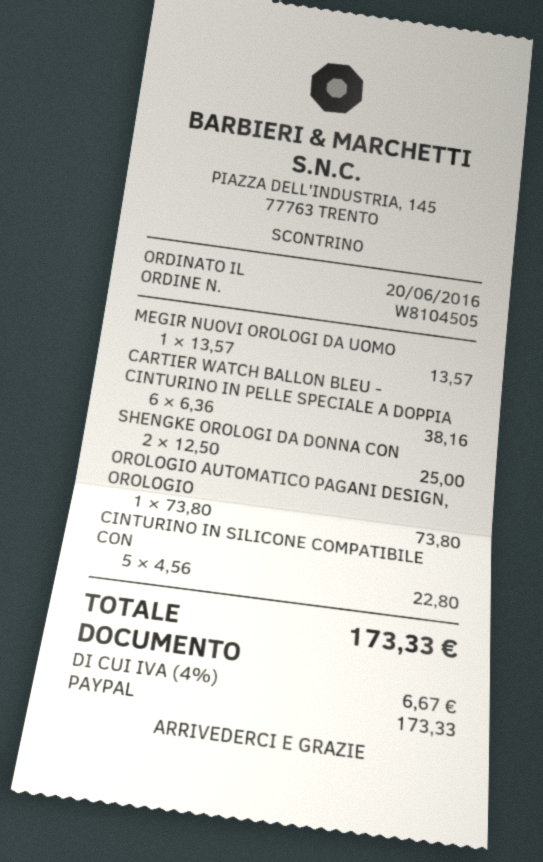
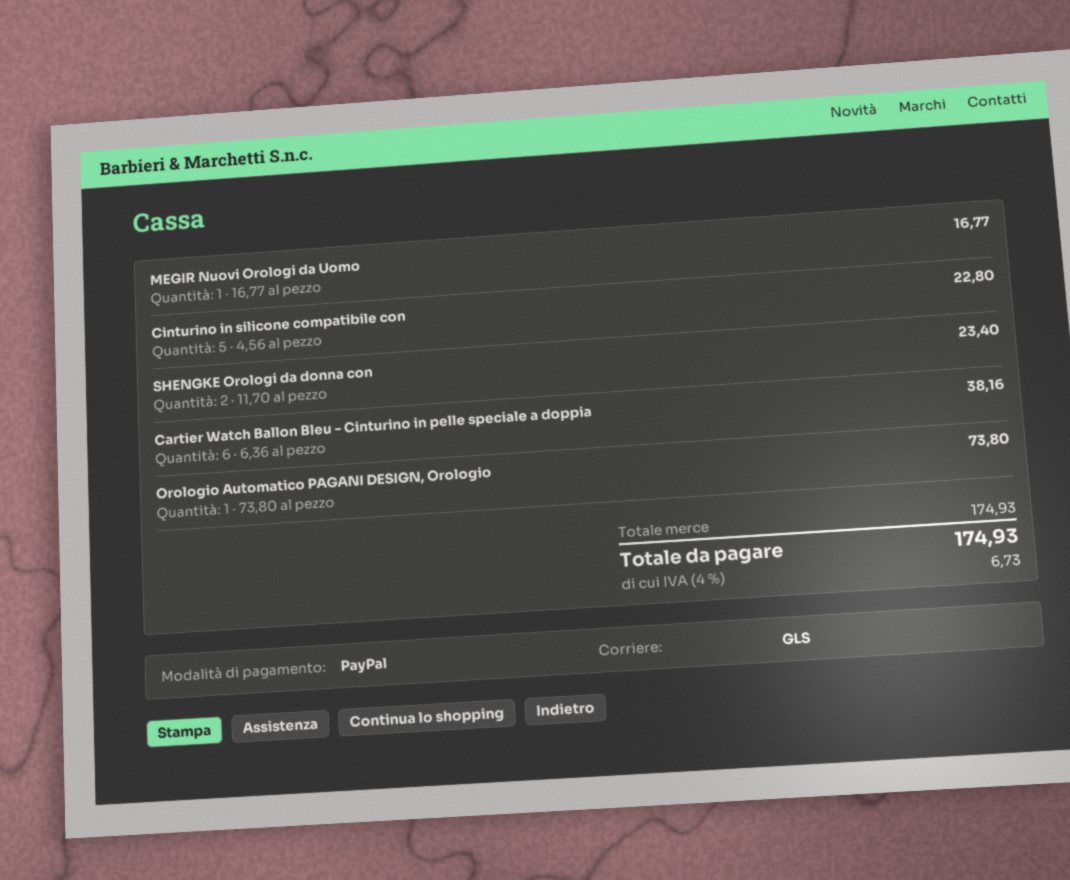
MEGIR NUOVI OROLOGI DA UOMO: 1 x 13.57 = 13.57 -> 1 x 16.77 = 16.77
SHENGKE OROLOGI DA DONNA CON: 2 x 12.50 = 25.00 -> 2 x 11.70 = 23.40
tax: 4% = 6.67 -> 4% = 6.73
total: 173.33 -> 174.93

